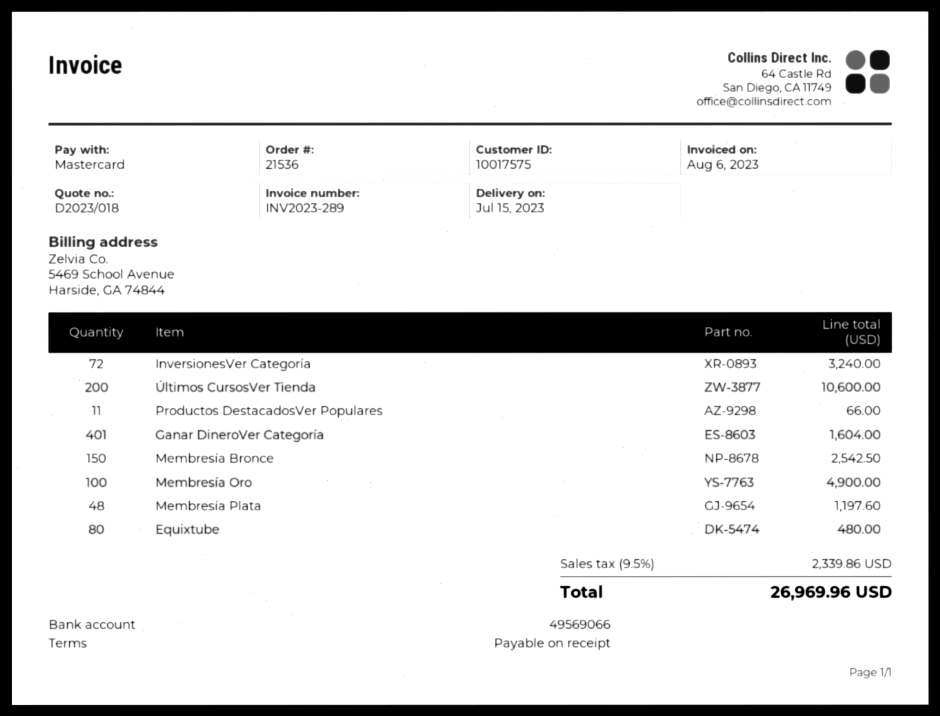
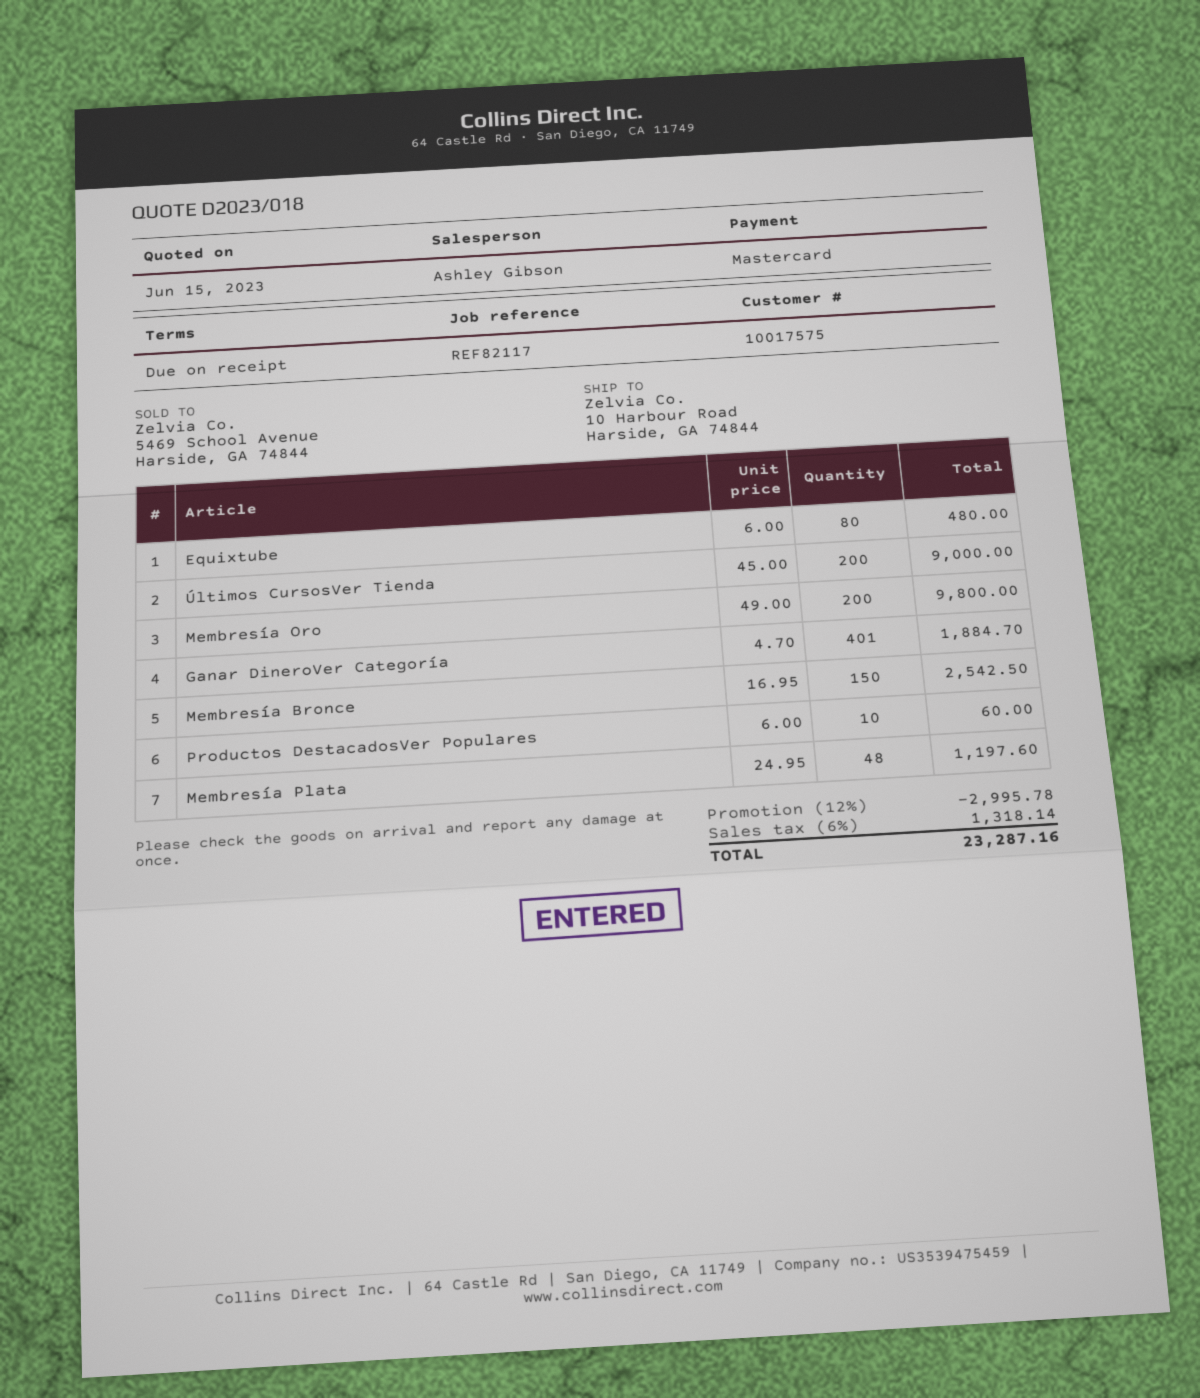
InversionesVer Categoría: 72 for 3240.00 -> none
Últimos CursosVer Tienda: 200 for 10600.00 -> 200 for 9000.00
Productos DestacadosVer Populares: 11 for 66.00 -> 10 for 60.00
Ganar DineroVer Categoría: 401 for 1604.00 -> 401 for 1884.70
Membresía Oro: 100 for 4900.00 -> 200 for 9800.00
discount: none -> 12% = 2995.78
tax: 9.5% = 2339.86 -> 6% = 1318.14
total: 26969.96 -> 23287.16

